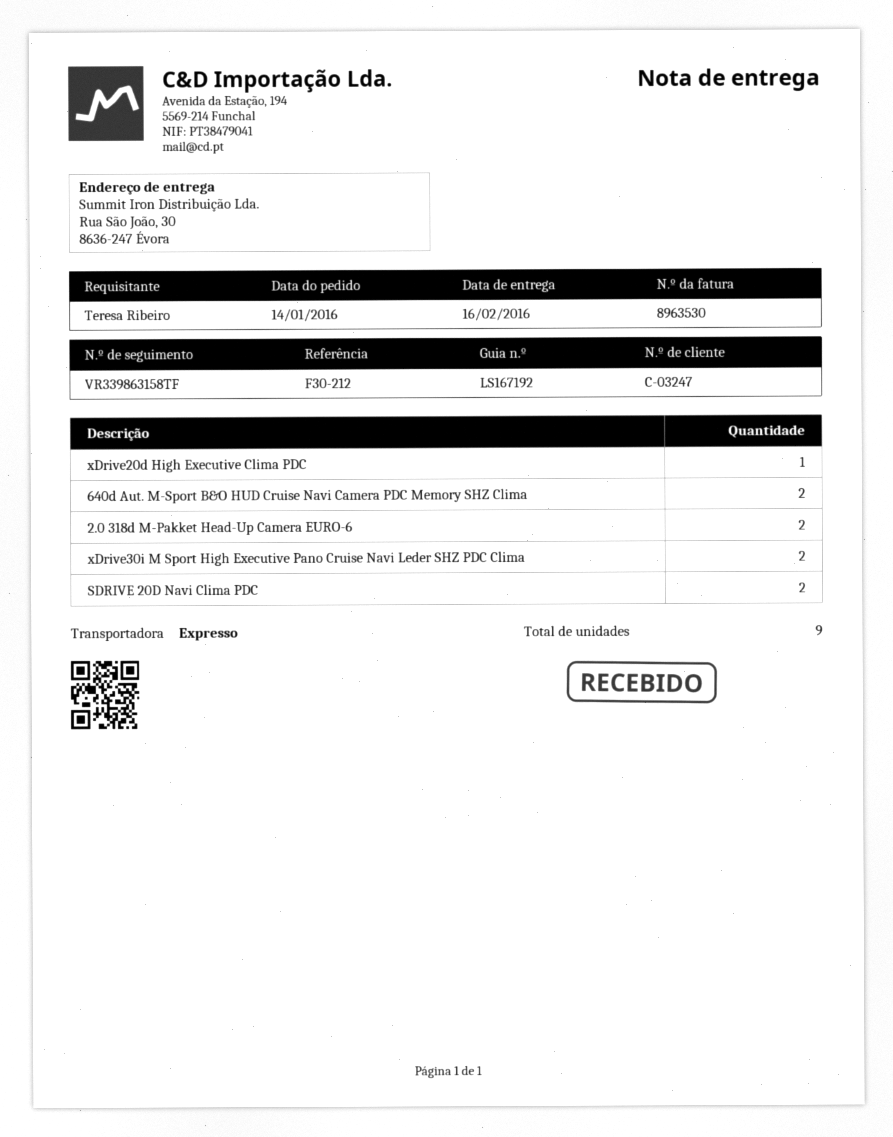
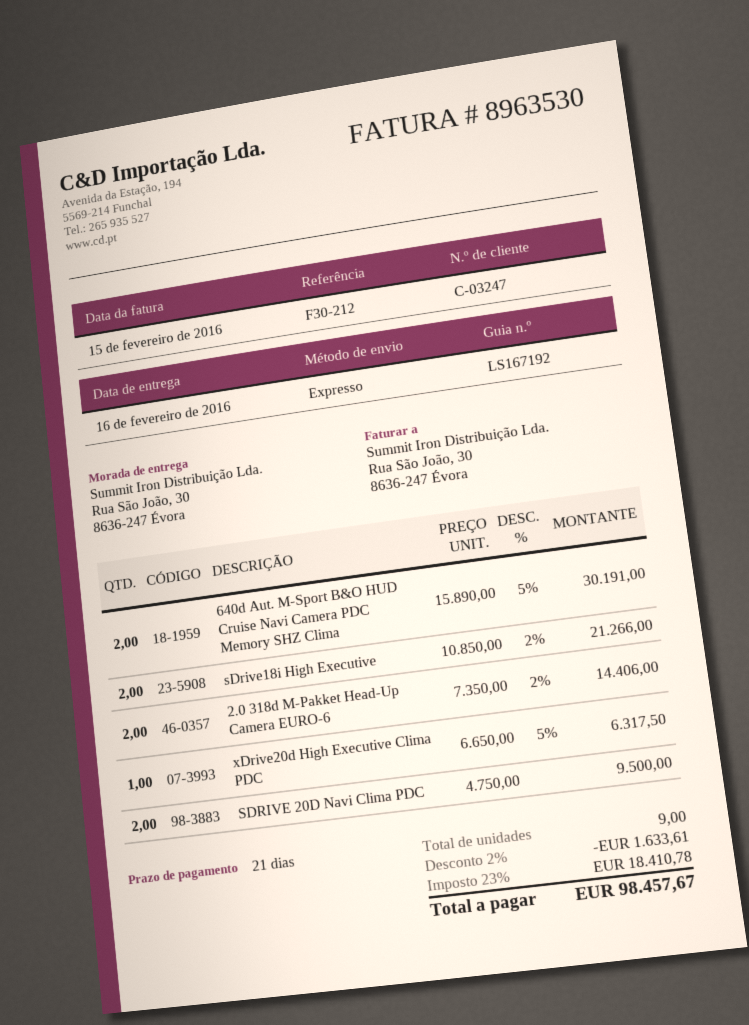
xDrive30i M Sport High Executive Pano Cruise Navi Leder SHZ PDC Clima: 2 -> none
sDrive18i High Executive: none -> 2

